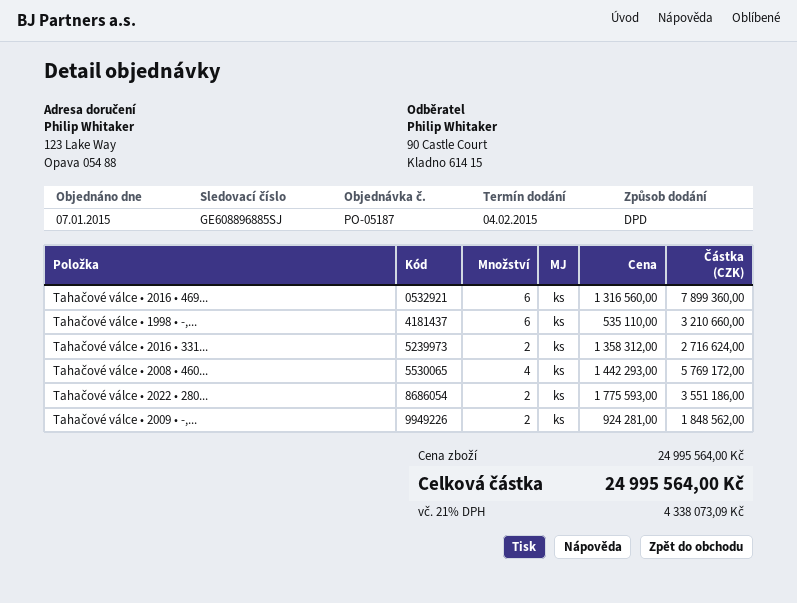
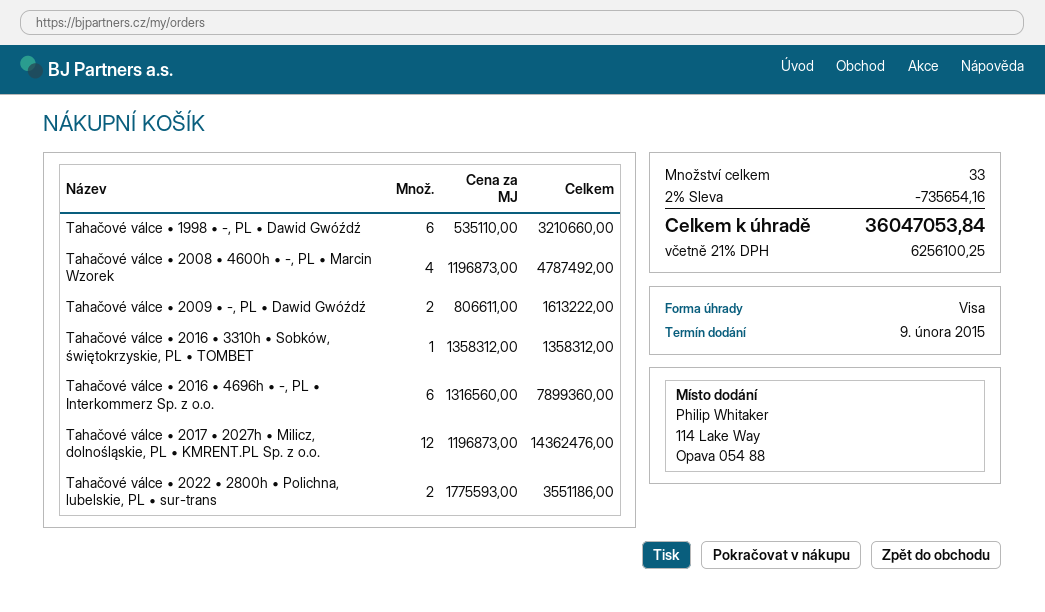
delivery date: 2015-02-04 -> 2015-02-09
ship to: 123 Lake Way, Opava 054 88 -> 114 Lake Way, Opava 054 88
Tahačové válce • 2016 • 331...: 2 x 1358312.00 = 2716624.00 -> 1 x 1358312.00 = 1358312.00
Tahačové válce • 2008 • 460...: 4 x 1442293.00 = 5769172.00 -> 4 x 1196873.00 = 4787492.00
Tahačové válce • 2009 • -,...: 2 x 924281.00 = 1848562.00 -> 2 x 806611.00 = 1613222.00
Tahačové válce • 2017 • 2027h • Milicz, dolnośląskie, PL • KMRENT.PL Sp. z o.o.: none -> 12 x 1196873.00 = 14362476.00
discount: none -> 2% = 735654.16
tax: 21% = 4338073.09 -> 21% = 6256100.25
total: 24995564.00 -> 36047053.84

